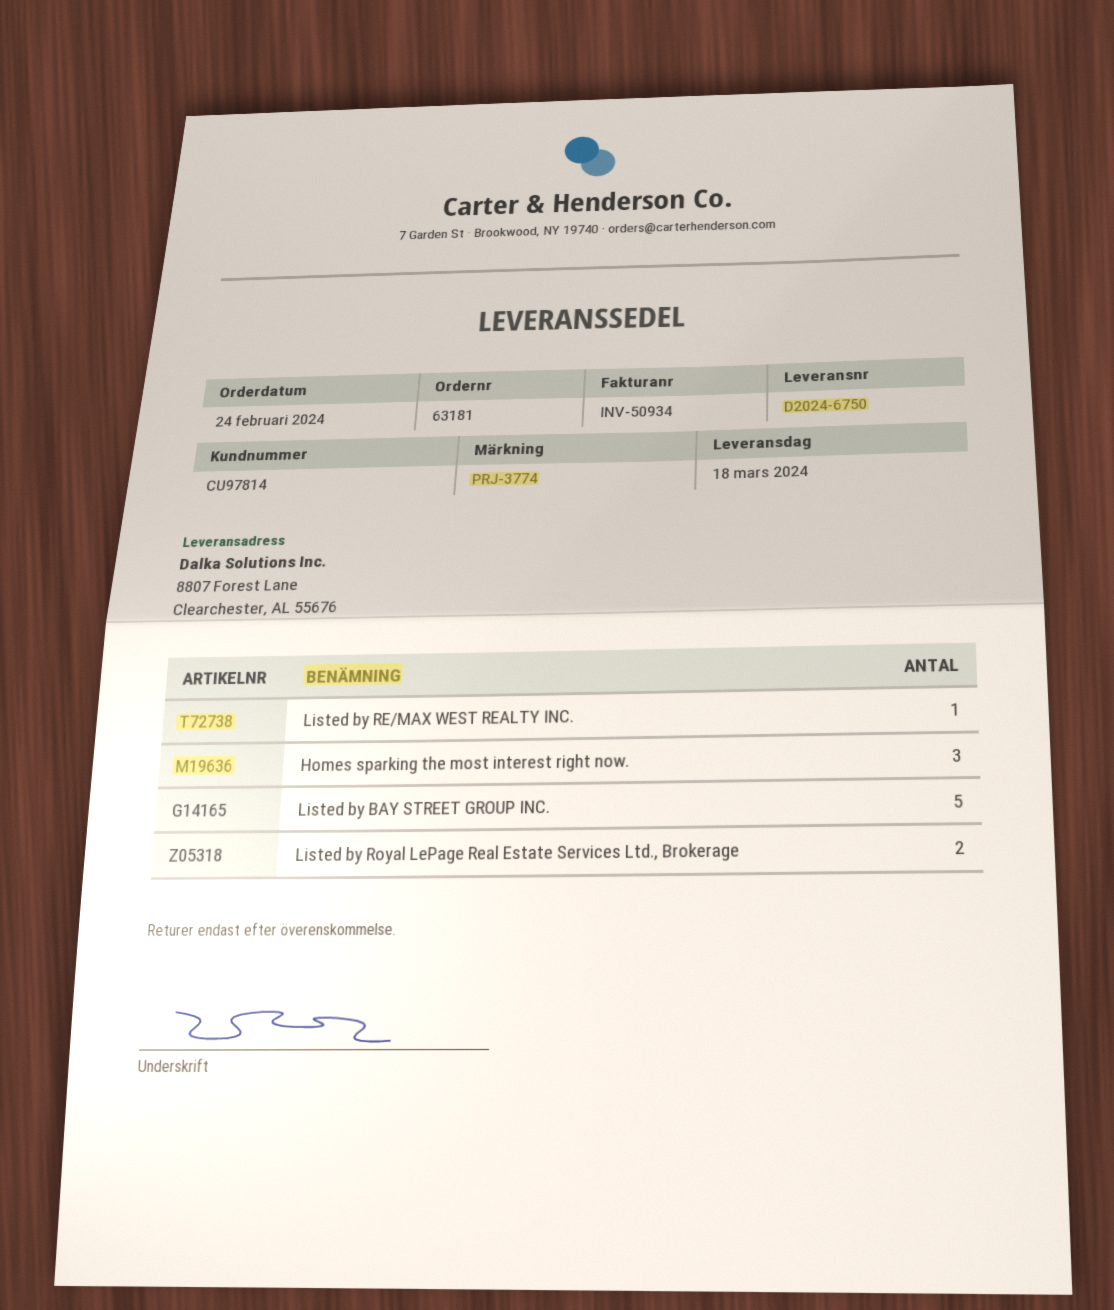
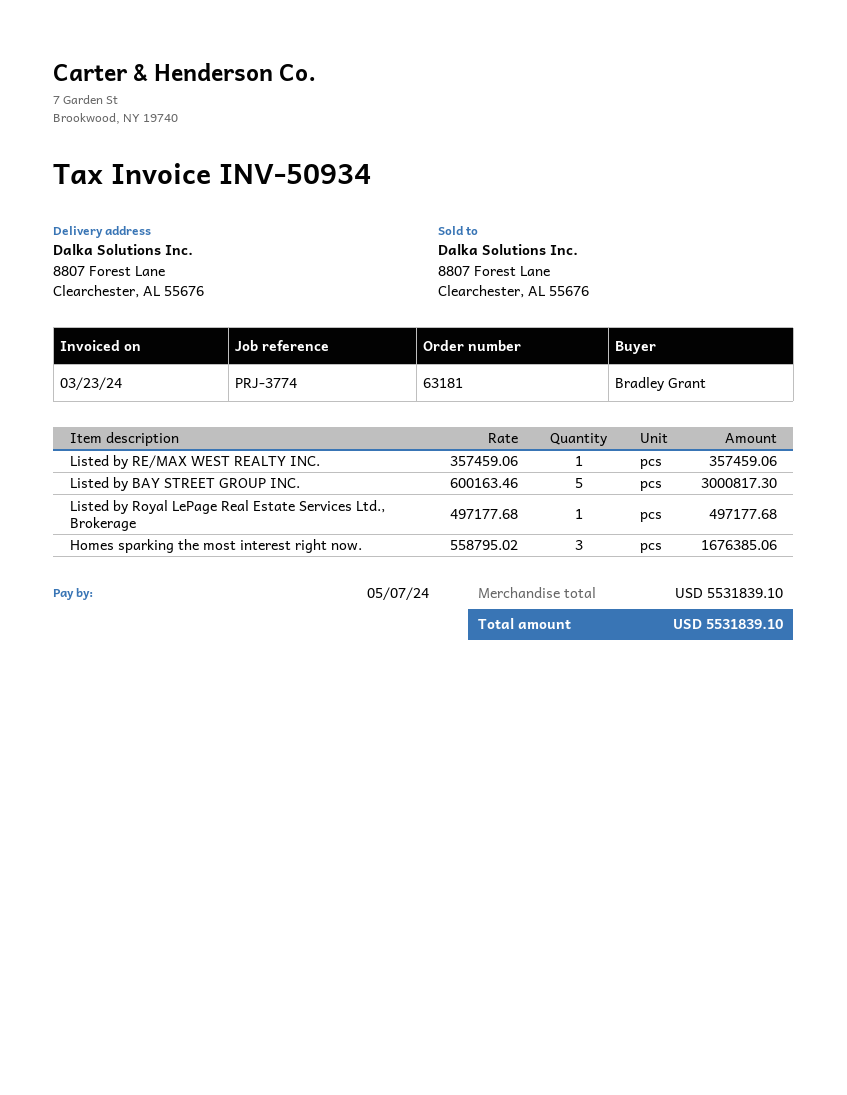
Listed by Royal LePage Real Estate Services Ltd., Brokerage: 2 -> 1

